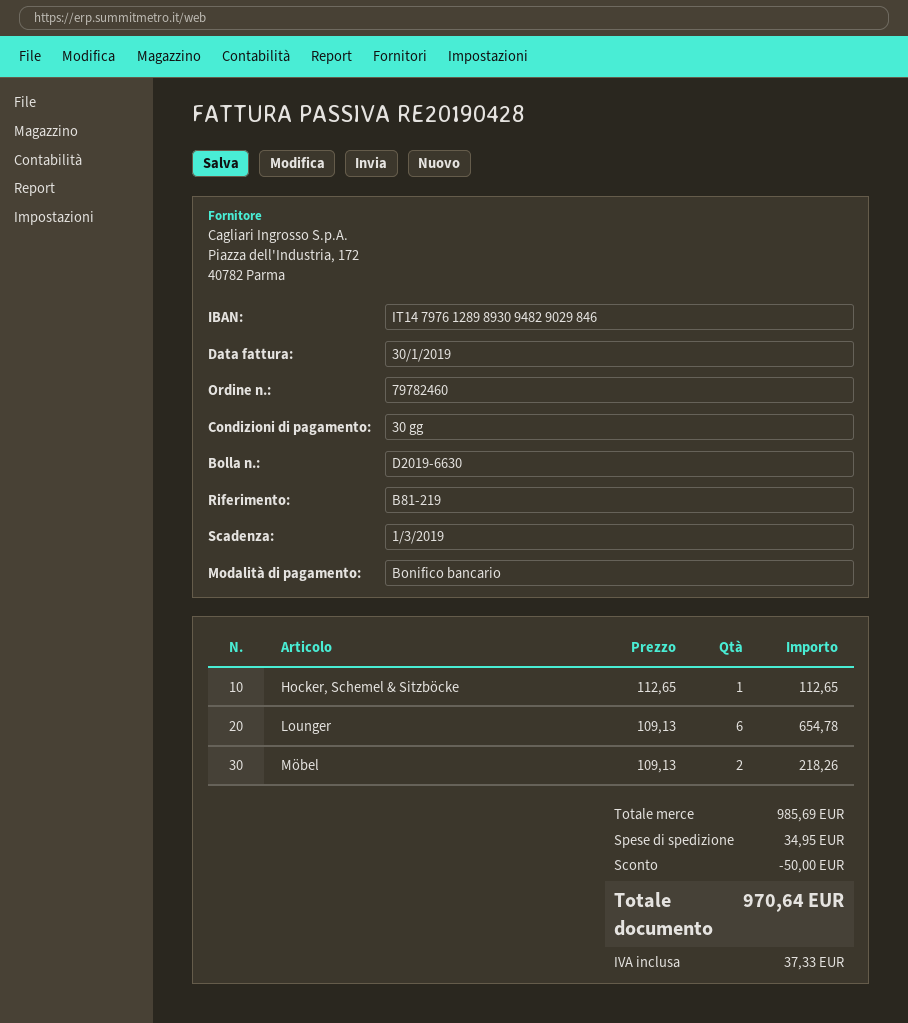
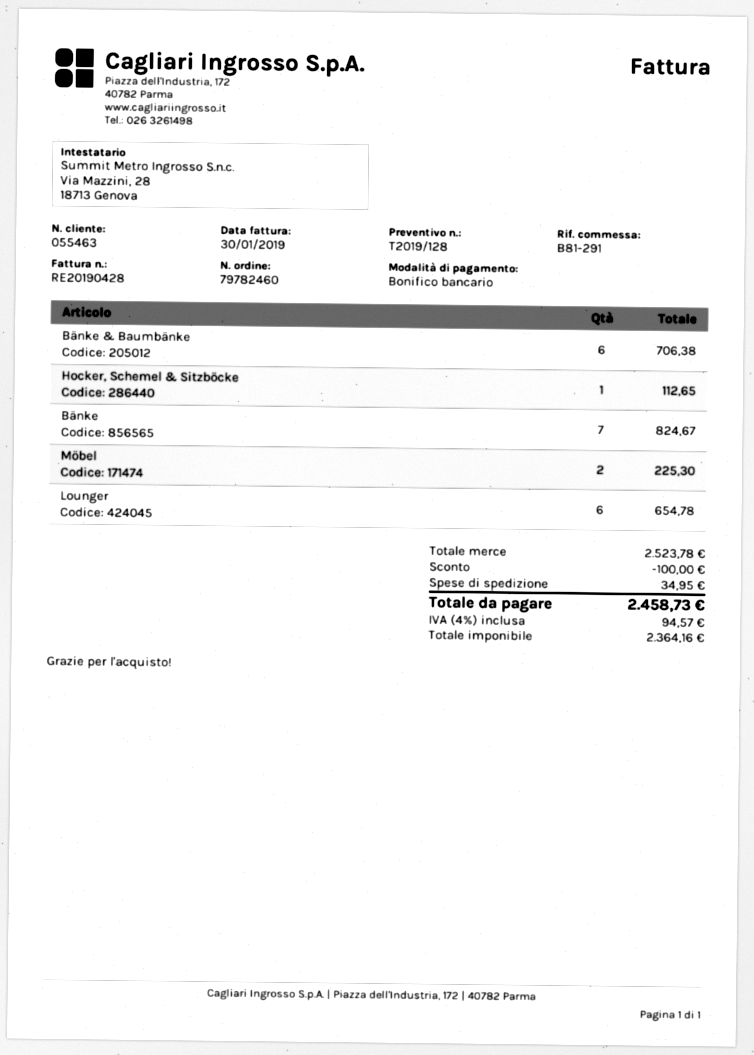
reference: B81-219 -> B81-291
Möbel: 2 for 218.26 -> 2 for 225.30
Bänke & Baumbänke: none -> 6 for 706.38
Bänke: none -> 7 for 824.67
subtotal: 985.69 -> 2523.78
discount: 50.00 -> 100.00
tax: 37.33 -> 94.57
total: 970.64 -> 2458.73

